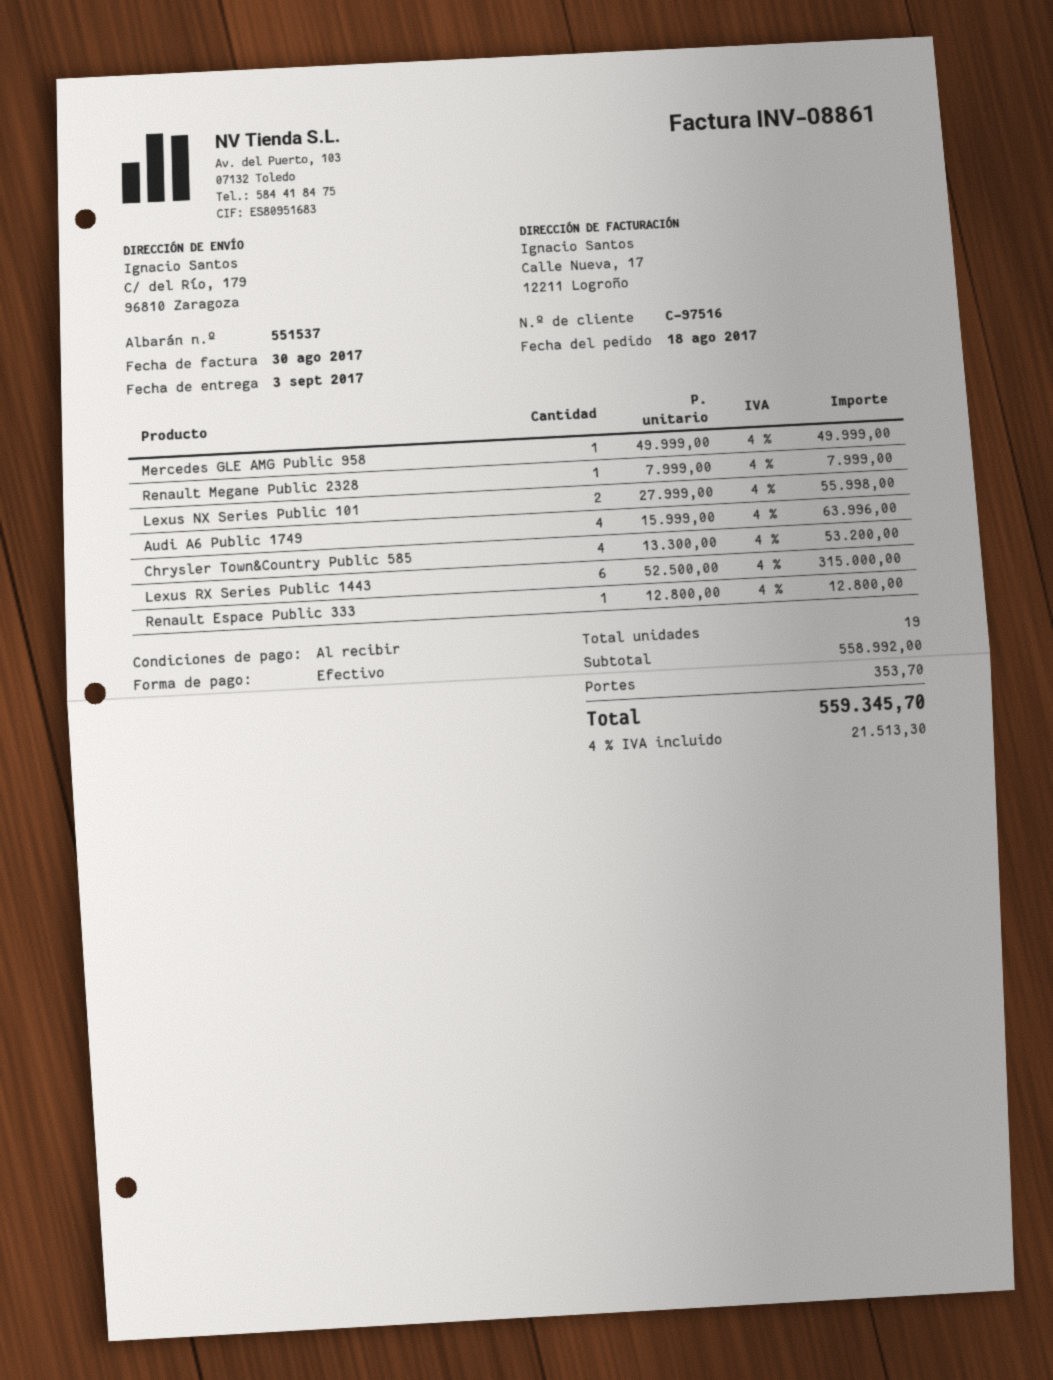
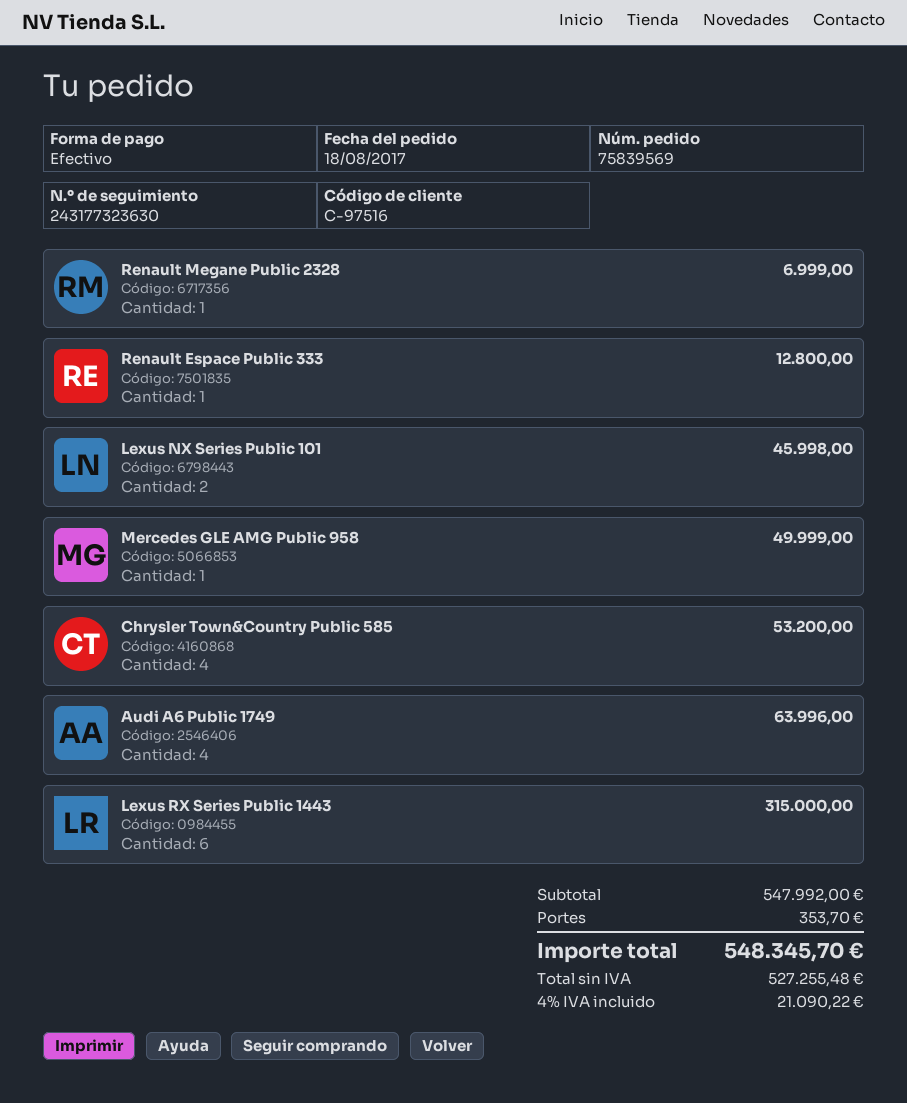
Renault Megane Public 2328: 1 for 7999.00 -> 1 for 6999.00
Lexus NX Series Public 101: 2 for 55998.00 -> 2 for 45998.00
subtotal: 558992.00 -> 547992.00
tax: 4% = 21513.30 -> 4% = 21090.22
total: 559345.70 -> 548345.70

